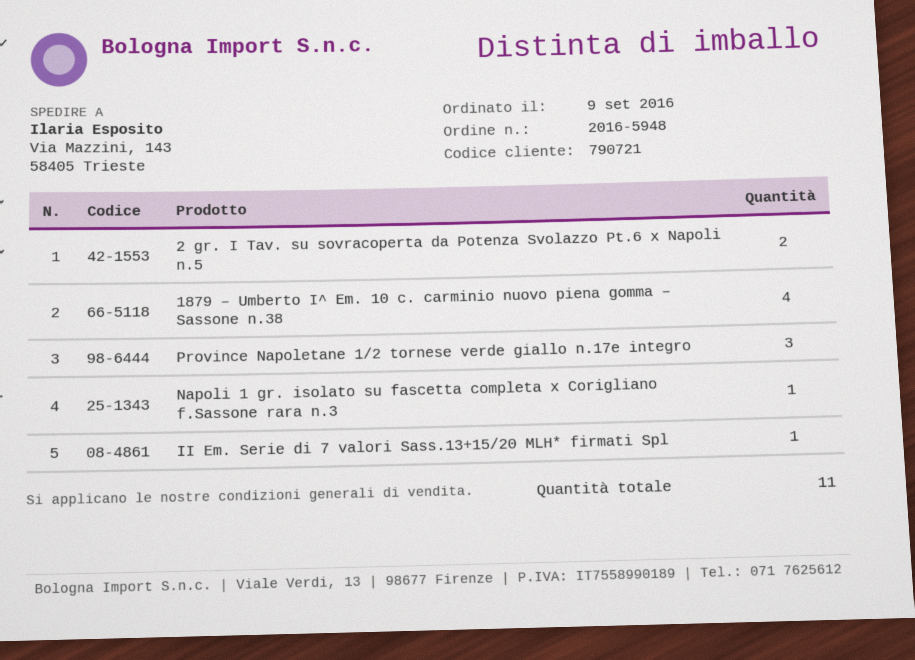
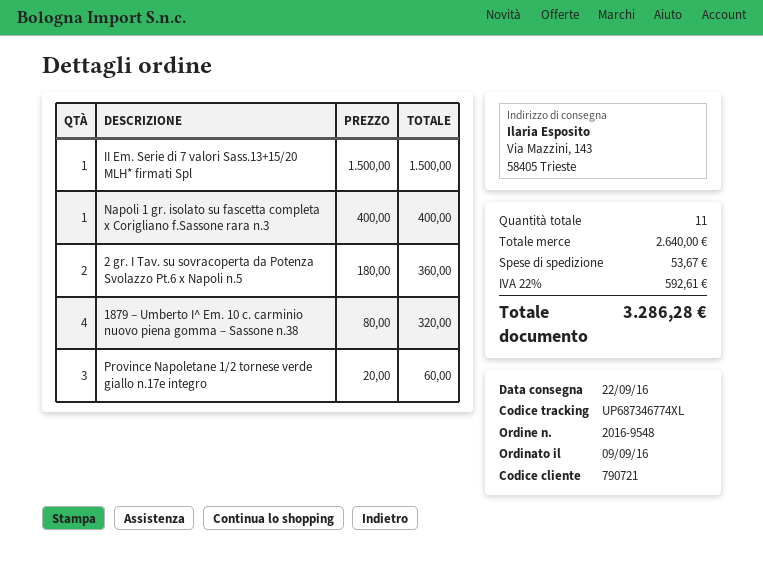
order number: 2016-5948 -> 2016-9548

